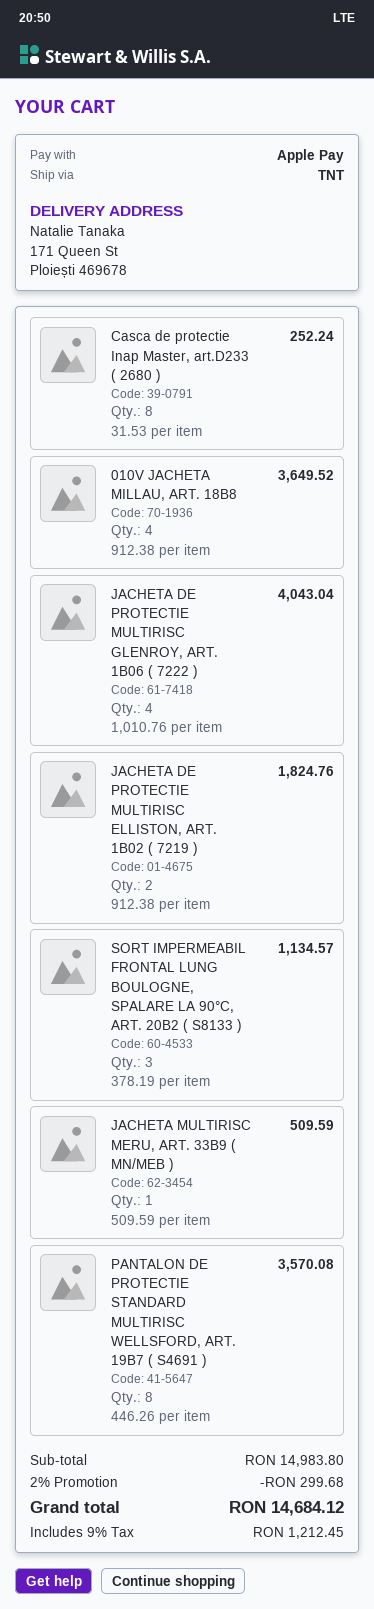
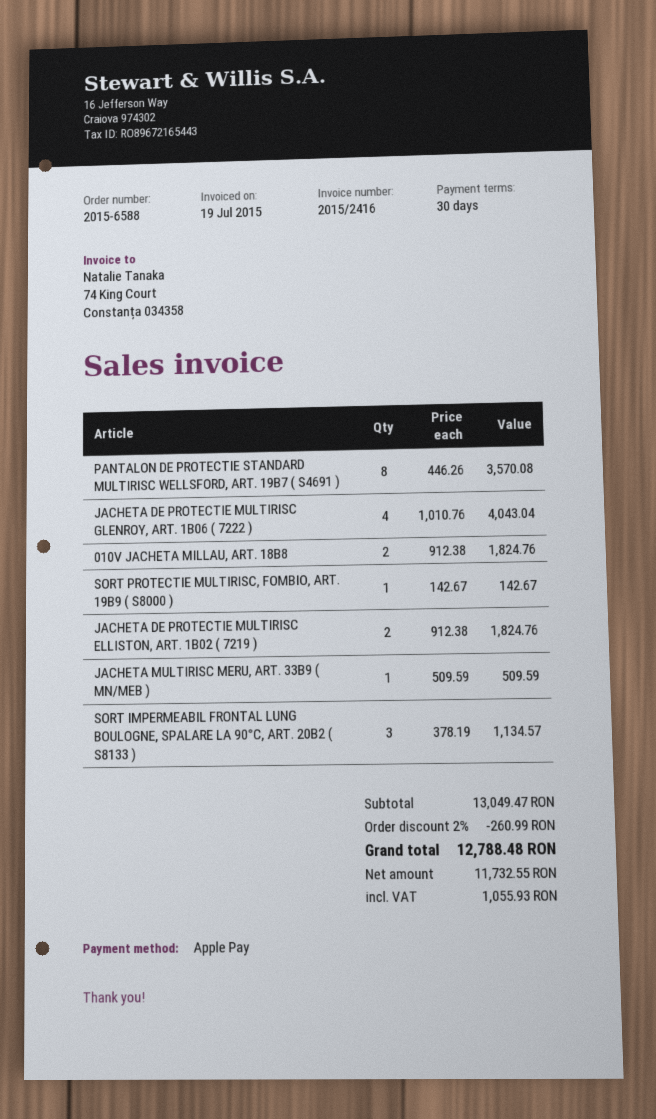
Casca de protectie Inap Master, art.D233 ( 2680 ): 8 x 31.53 = 252.24 -> none
010V JACHETA MILLAU, ART. 18B8: 4 x 912.38 = 3649.52 -> 2 x 912.38 = 1824.76
SORT PROTECTIE MULTIRISC, FOMBIO, ART. 19B9 ( S8000 ): none -> 1 x 142.67 = 142.67
subtotal: 14983.80 -> 13049.47
discount: 2% = 299.68 -> 2% = 260.99
tax: 1212.45 -> 1055.93
total: 14684.12 -> 12788.48

